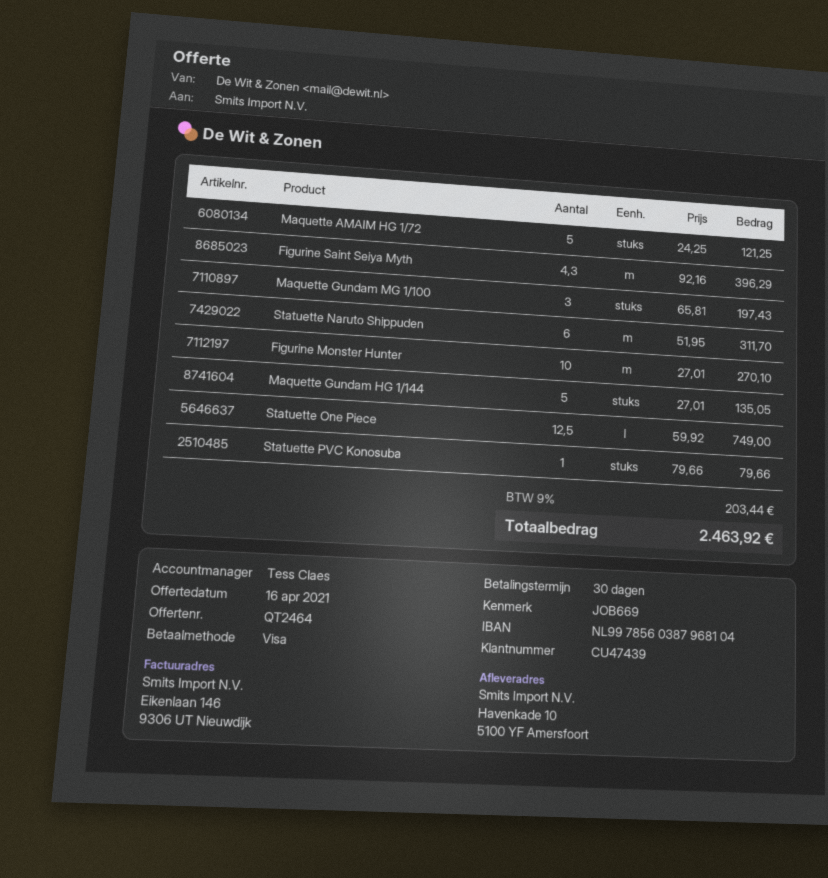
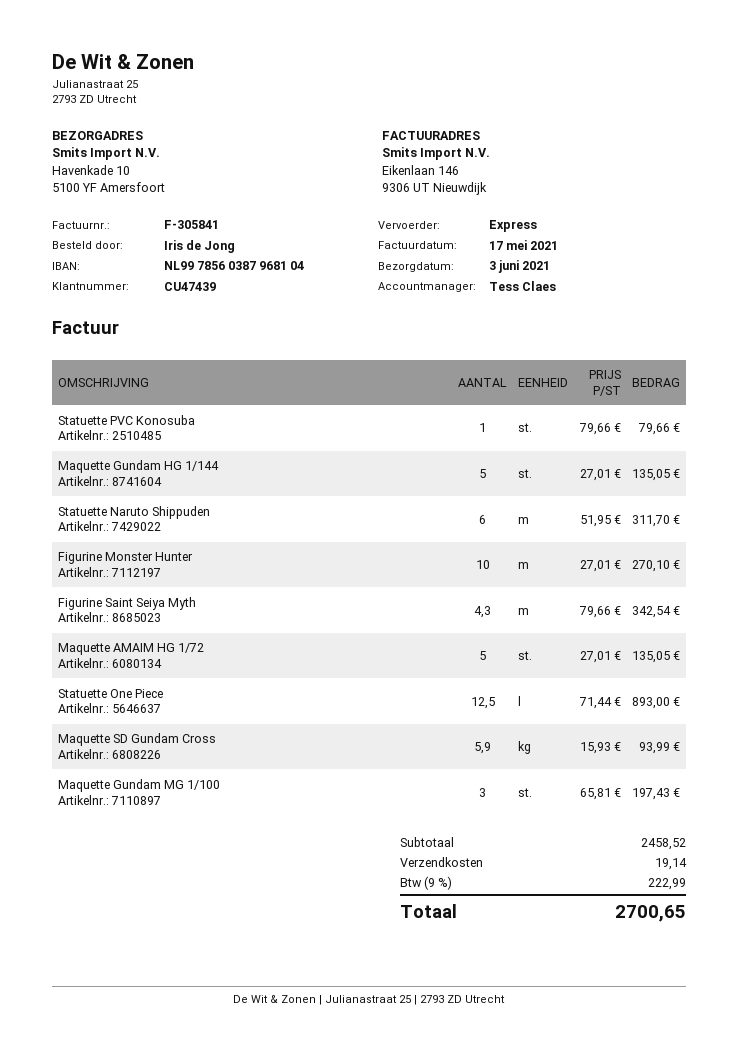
Maquette AMAIM HG 1/72: 5 x 24.25 = 121.25 -> 5 x 27.01 = 135.05
Figurine Saint Seiya Myth: 4.3 x 92.16 = 396.29 -> 4.3 x 79.66 = 342.54
Statuette One Piece: 12.5 x 59.92 = 749.00 -> 12.5 x 71.44 = 893.00
Maquette SD Gundam Cross: none -> 5.9 x 15.93 = 93.99
shipping: none -> 19.14
tax: 9% = 203.44 -> 9% = 222.99
total: 2463.92 -> 2700.65

